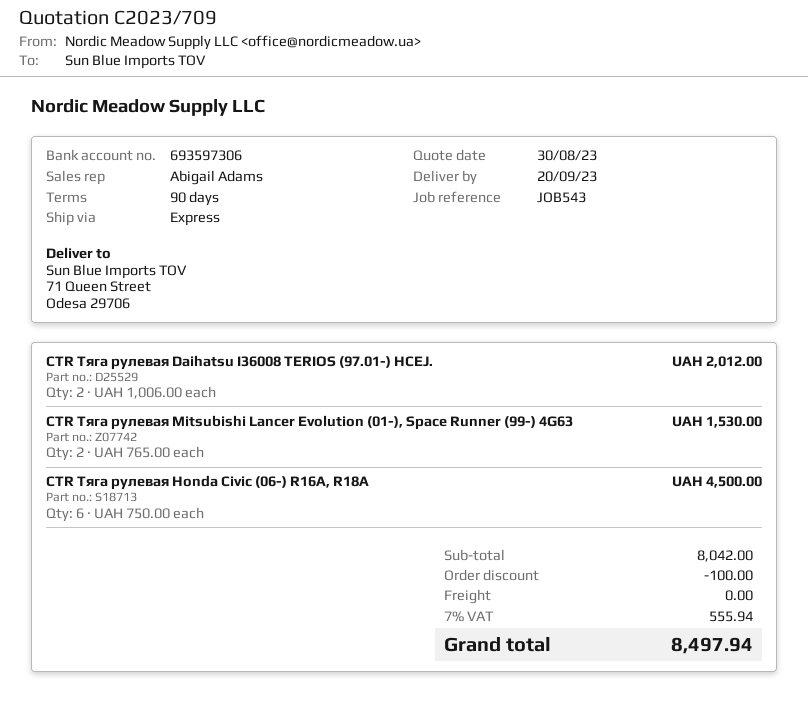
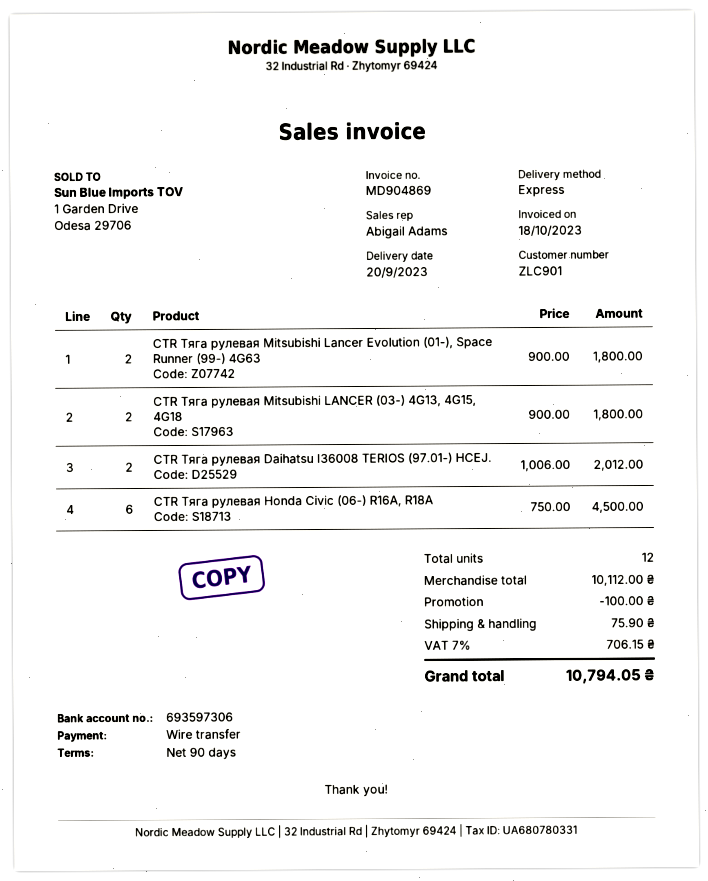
CTR Тяга рулевая Mitsubishi Lancer Evolution (01-), Space Runner (99-) 4G63: 2 x 765.00 = 1530.00 -> 2 x 900.00 = 1800.00
CTR Тяга рулевая Mitsubishi LANCER (03-) 4G13, 4G15, 4G18: none -> 2 x 900.00 = 1800.00
subtotal: 8042.00 -> 10112.00
shipping: 0.00 -> 75.90
tax: 7% = 555.94 -> 7% = 706.15
total: 8497.94 -> 10794.05

